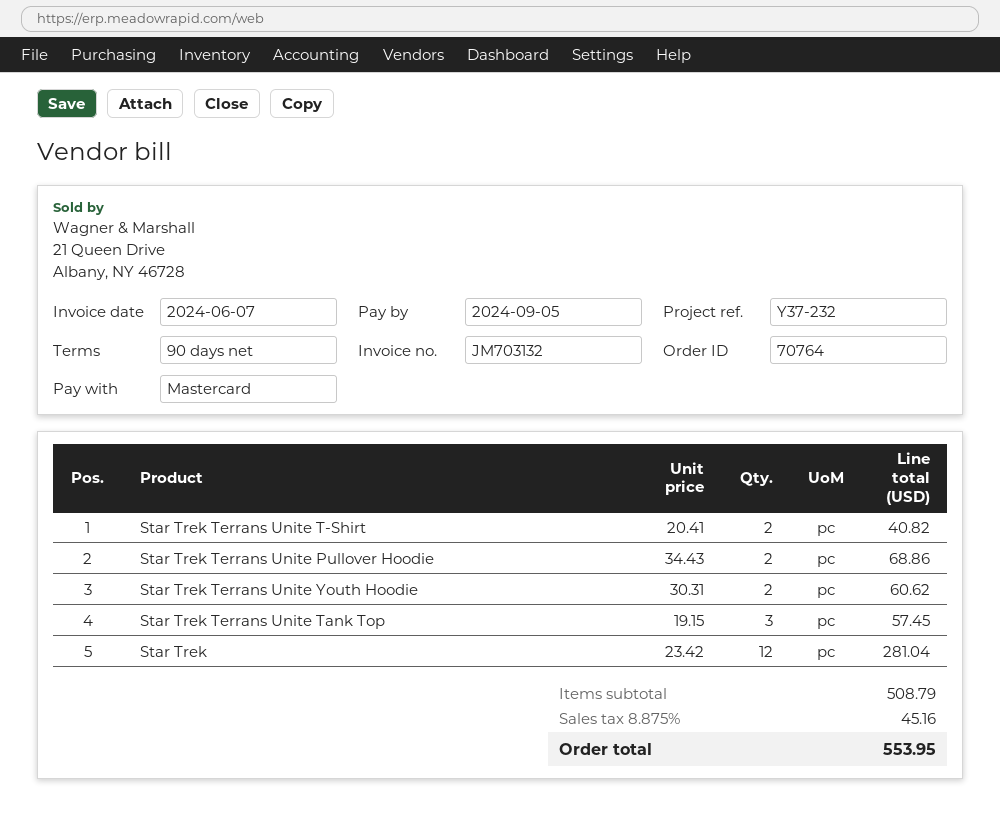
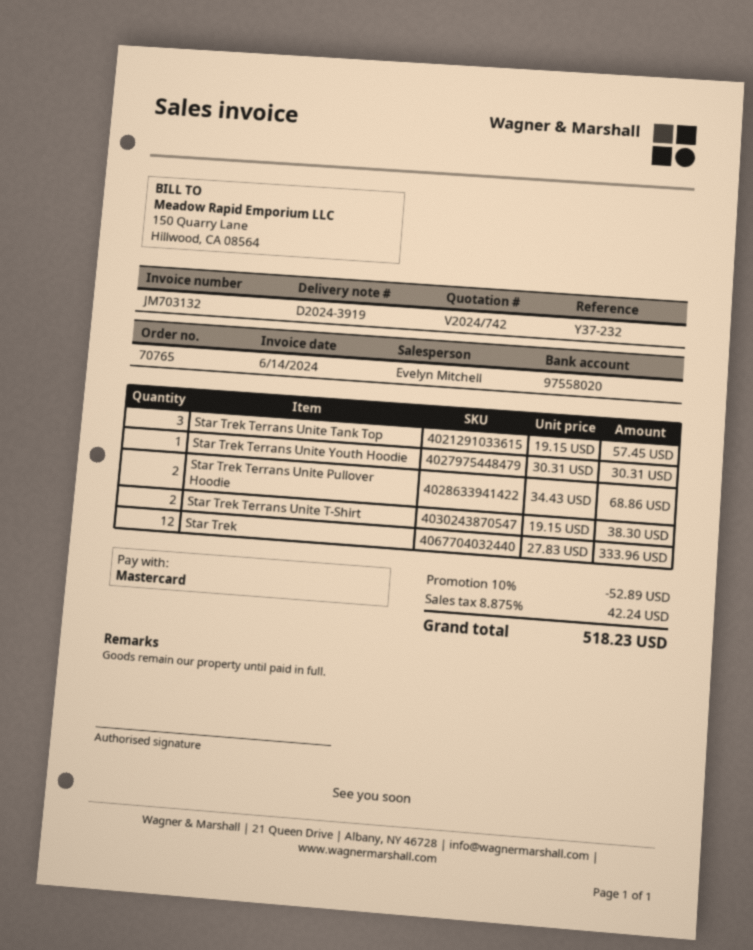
order number: 70764 -> 70765
invoice date: 2024-06-07 -> 2024-06-14
Star Trek Terrans Unite T-Shirt: 2 x 20.41 = 40.82 -> 2 x 19.15 = 38.30
Star Trek Terrans Unite Youth Hoodie: 2 x 30.31 = 60.62 -> 1 x 30.31 = 30.31
Star Trek: 12 x 23.42 = 281.04 -> 12 x 27.83 = 333.96
discount: none -> 10% = 52.89
tax: 8.875% = 45.16 -> 8.875% = 42.24
total: 553.95 -> 518.23

